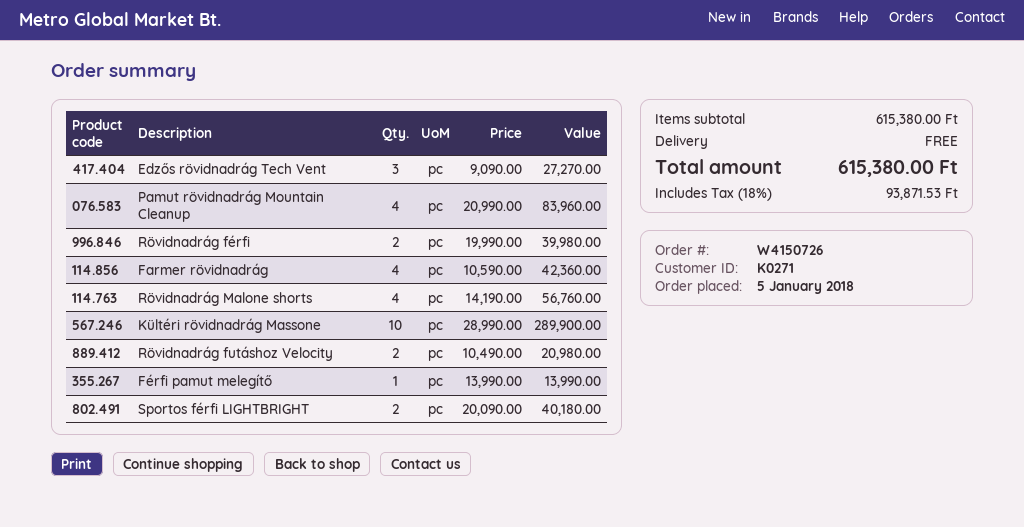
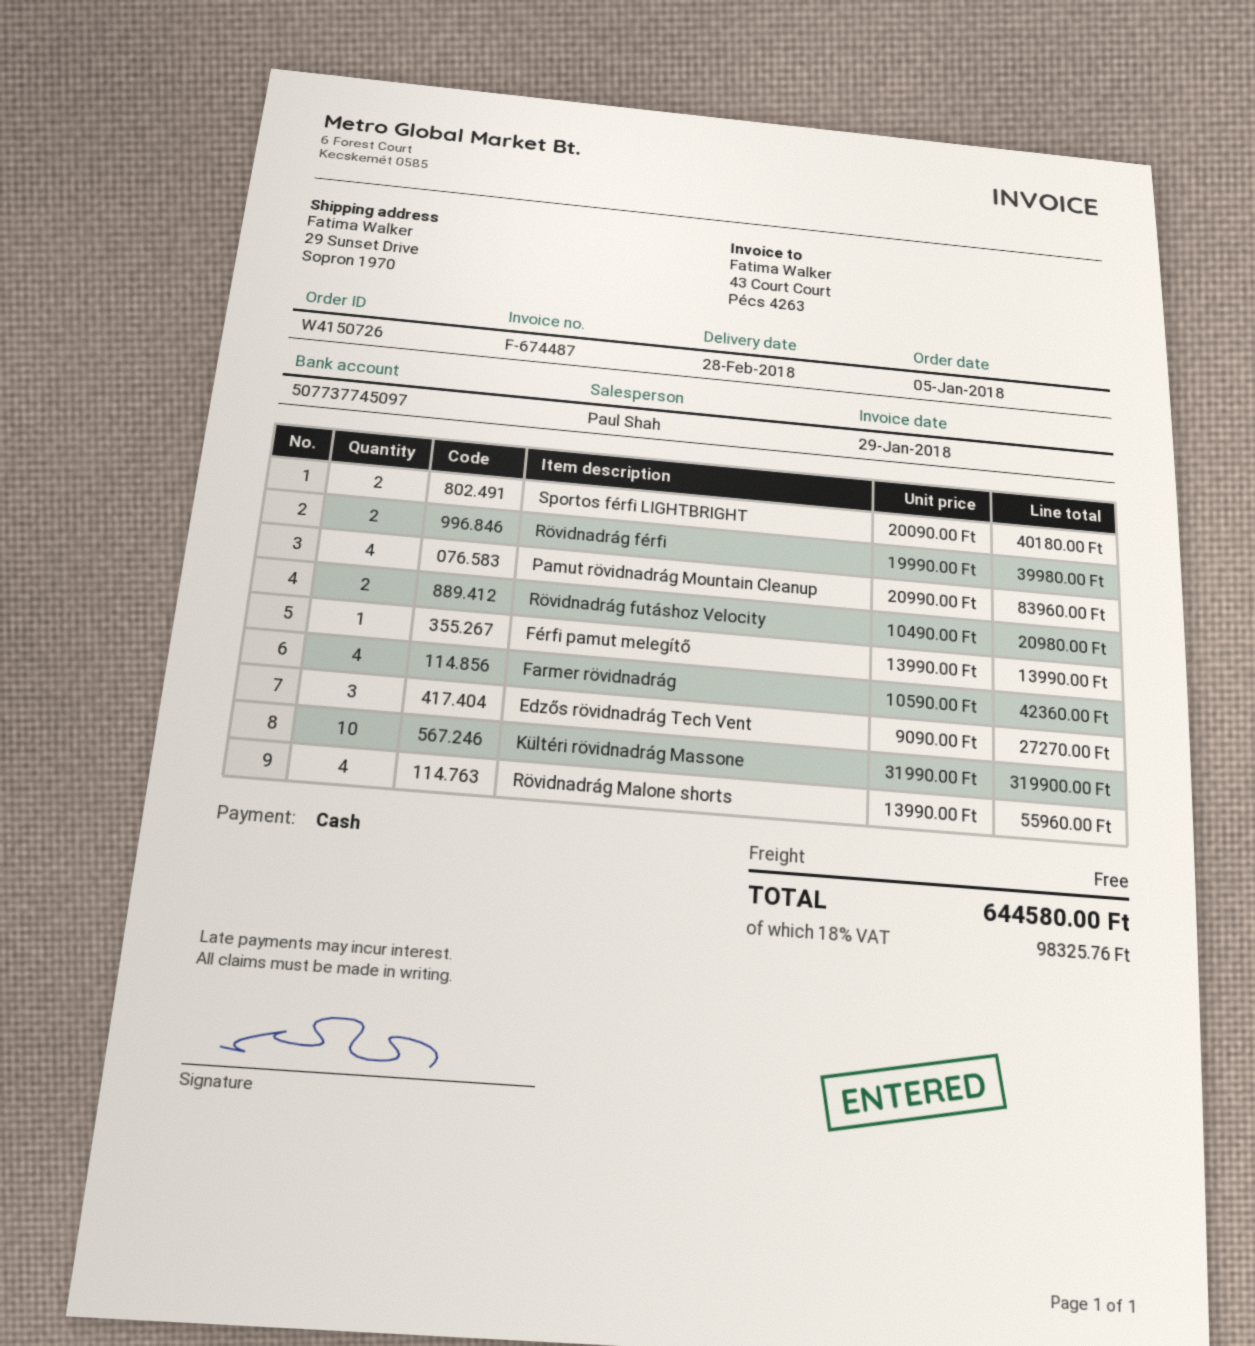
Rövidnadrág Malone shorts: 4 x 14190.00 = 56760.00 -> 4 x 13990.00 = 55960.00
Kültéri rövidnadrág Massone: 10 x 28990.00 = 289900.00 -> 10 x 31990.00 = 319900.00
tax: 18% = 93871.53 -> 18% = 98325.76
total: 615380.00 -> 644580.00

